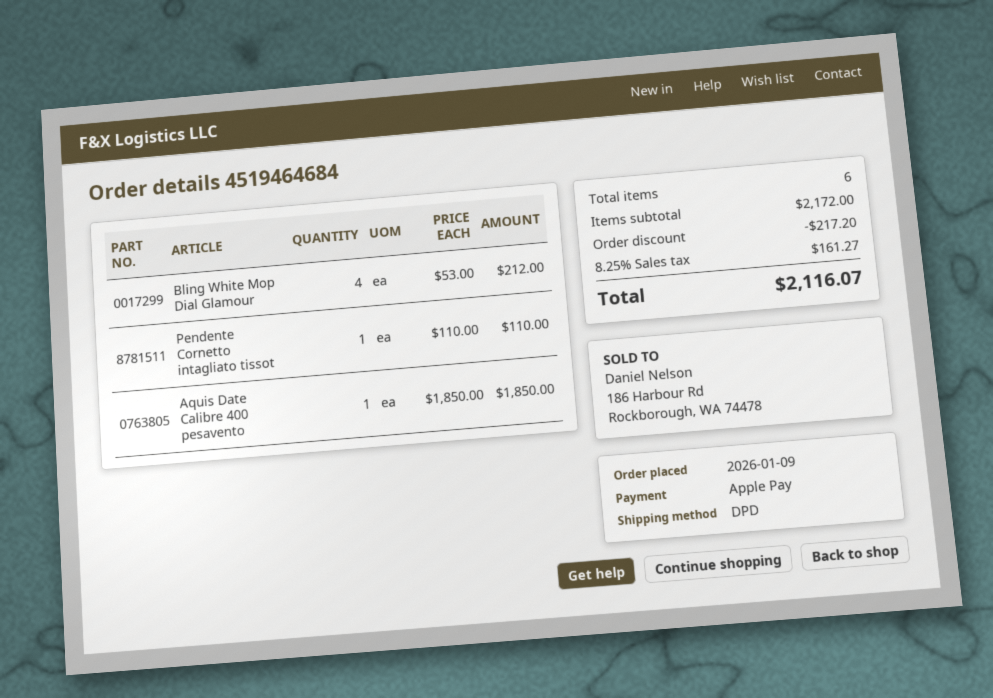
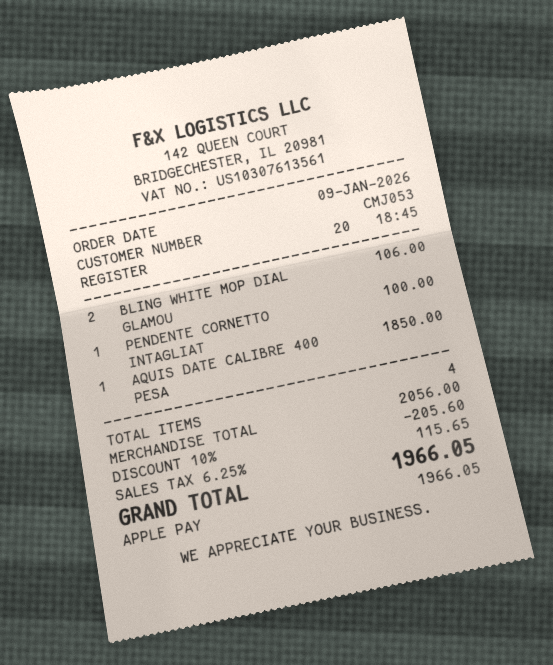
Bling White Mop Dial Glamour: 4 for 212.00 -> 2 for 106.00
Pendente Cornetto intagliato tissot: 1 for 110.00 -> 1 for 100.00
total quantity: 6 -> 4
subtotal: 2172.00 -> 2056.00
discount: 217.20 -> 205.60
tax: 8.25% = 161.27 -> 6.25% = 115.65
total: 2116.07 -> 1966.05

